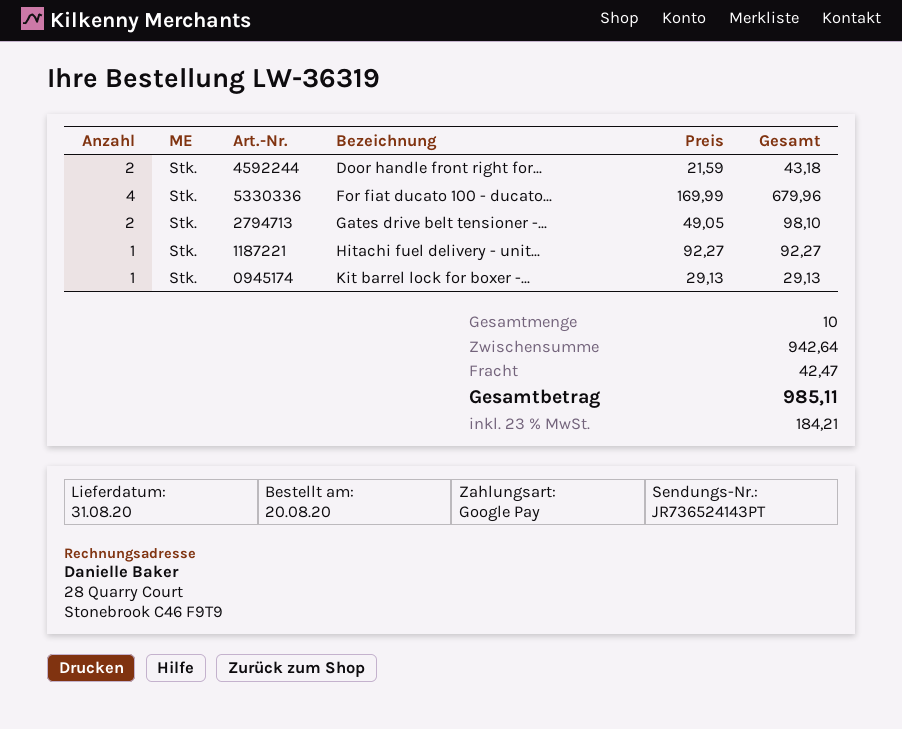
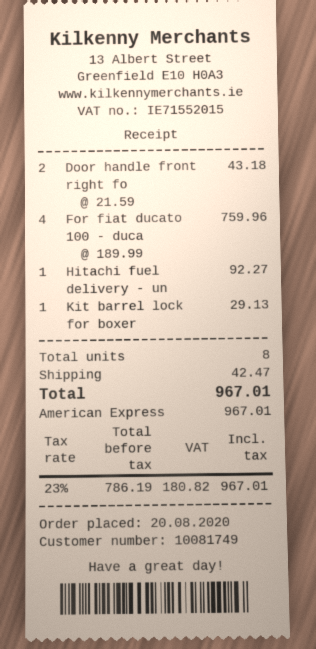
payment method: Google Pay -> American Express
For fiat ducato 100 - ducato...: 4 x 169.99 = 679.96 -> 4 x 189.99 = 759.96
Gates drive belt tensioner -...: 2 x 49.05 = 98.10 -> none
total quantity: 10 -> 8
tax: 23% = 184.21 -> 23% = 180.82
total: 985.11 -> 967.01

